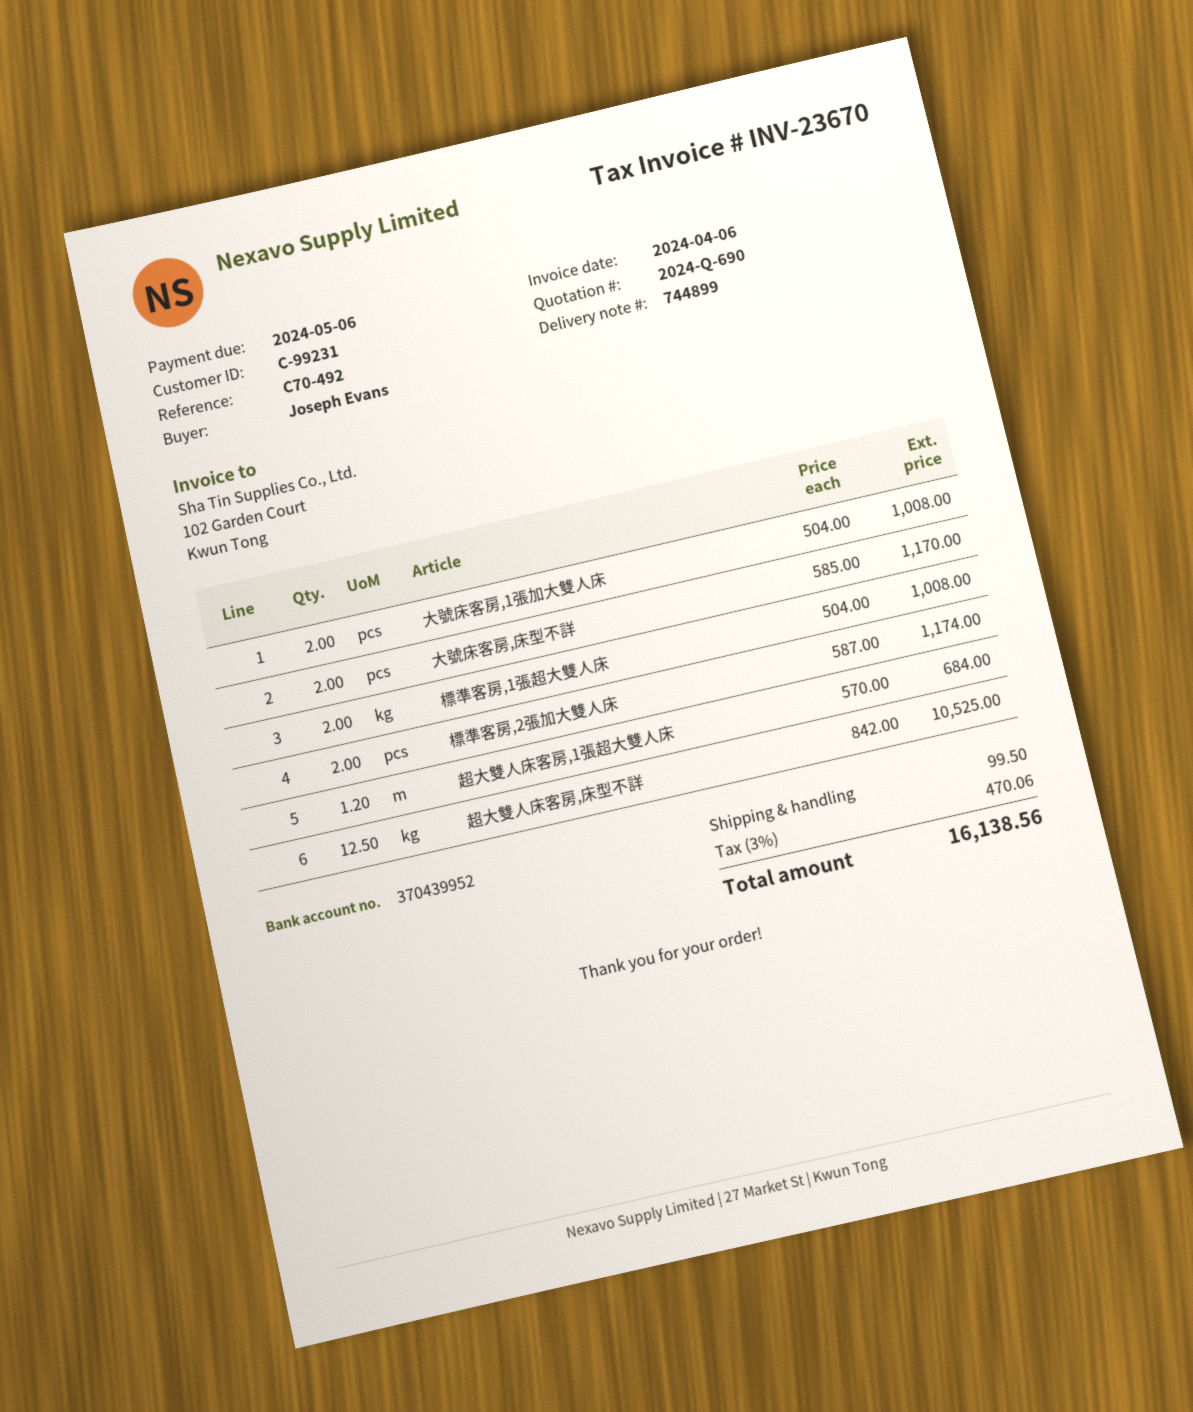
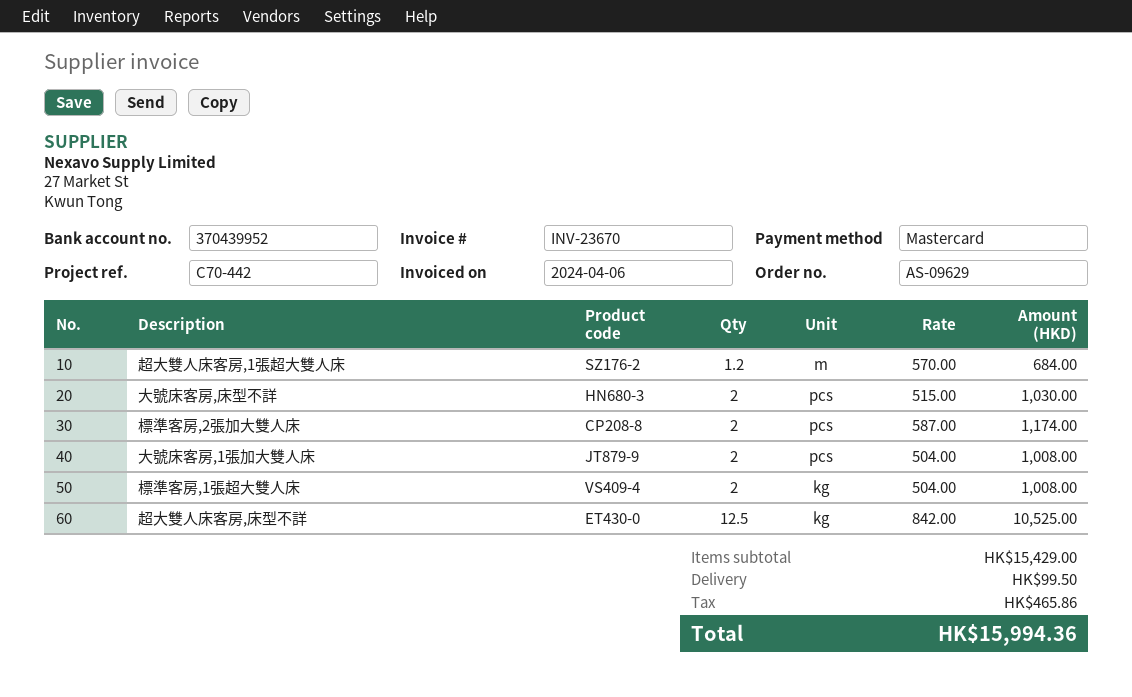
reference: C70-492 -> C70-442
大號床客房,床型不詳: 2 x 585.00 = 1170.00 -> 2 x 515.00 = 1030.00
tax: 470.06 -> 465.86
total: 16138.56 -> 15994.36

